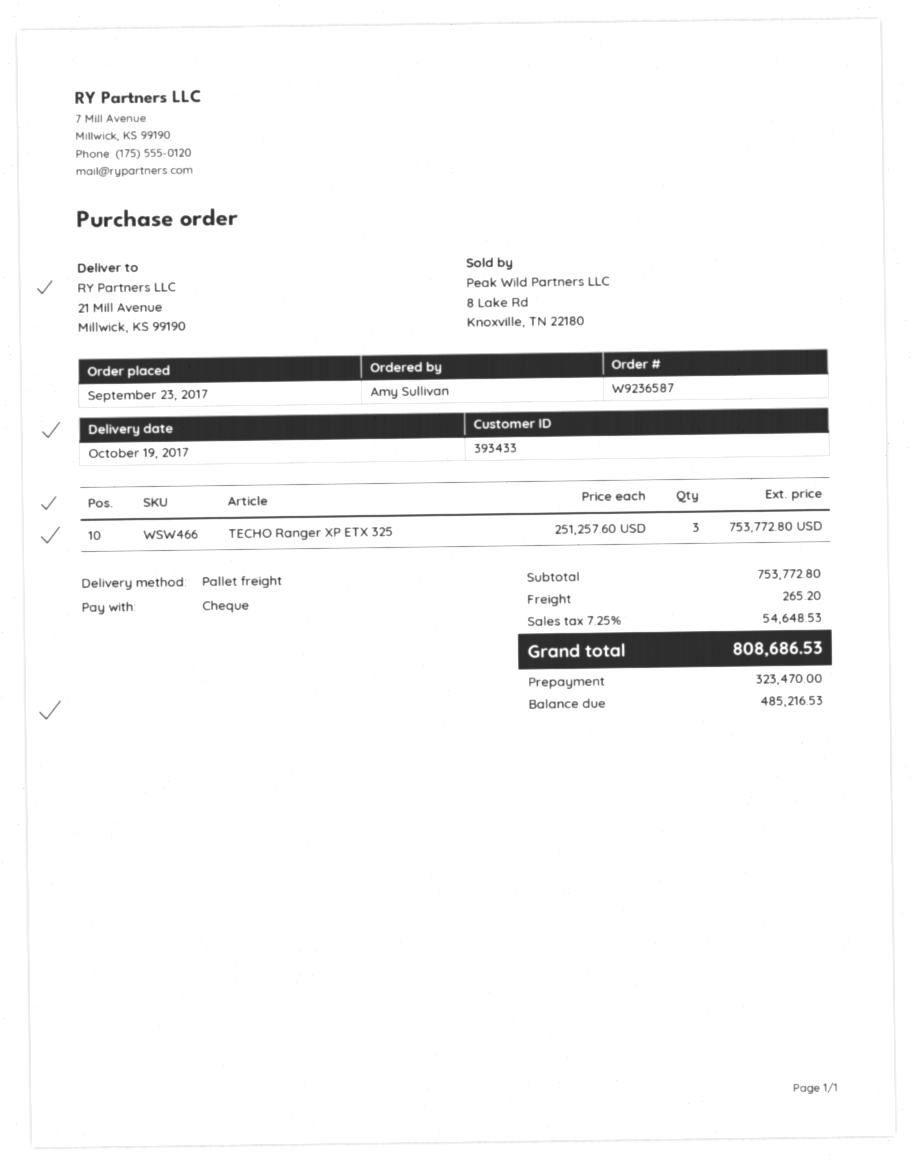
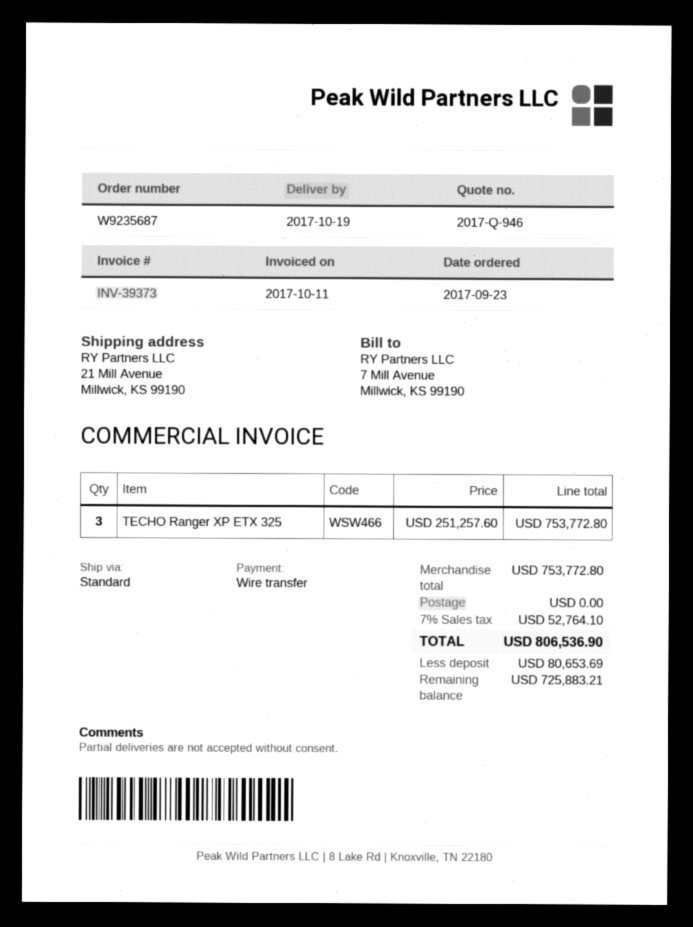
order number: W9236587 -> W9235687
payment method: cheque -> bank transfer
shipping method: pallet freight -> standard
shipping: 265.20 -> 0.00
tax: 7.25% = 54648.53 -> 7% = 52764.10
total: 808686.53 -> 806536.90
deposit: 323470.00 -> 80653.69
balance: 485216.53 -> 725883.21

